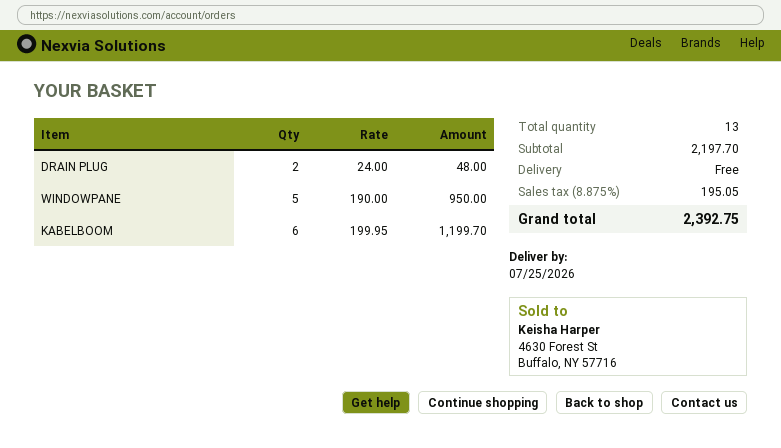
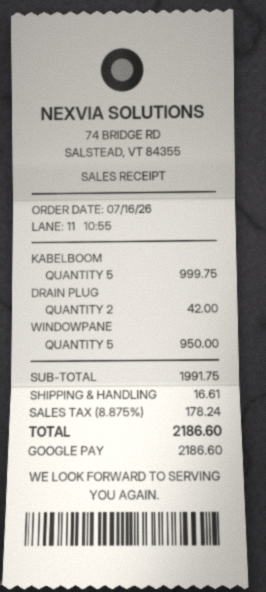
DRAIN PLUG: 2 for 48.00 -> 2 for 42.00
KABELBOOM: 6 for 1199.70 -> 5 for 999.75
subtotal: 2197.70 -> 1991.75
shipping: 0.00 -> 16.61
tax: 8.875% = 195.05 -> 8.875% = 178.24
total: 2392.75 -> 2186.60

